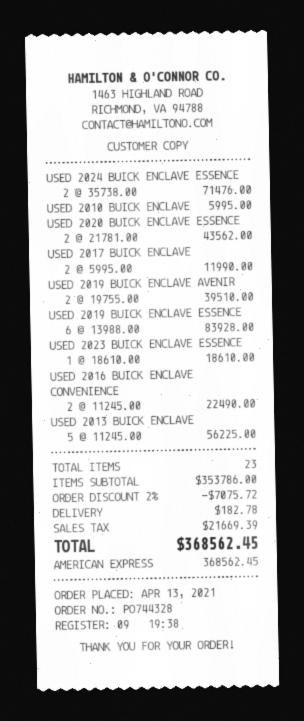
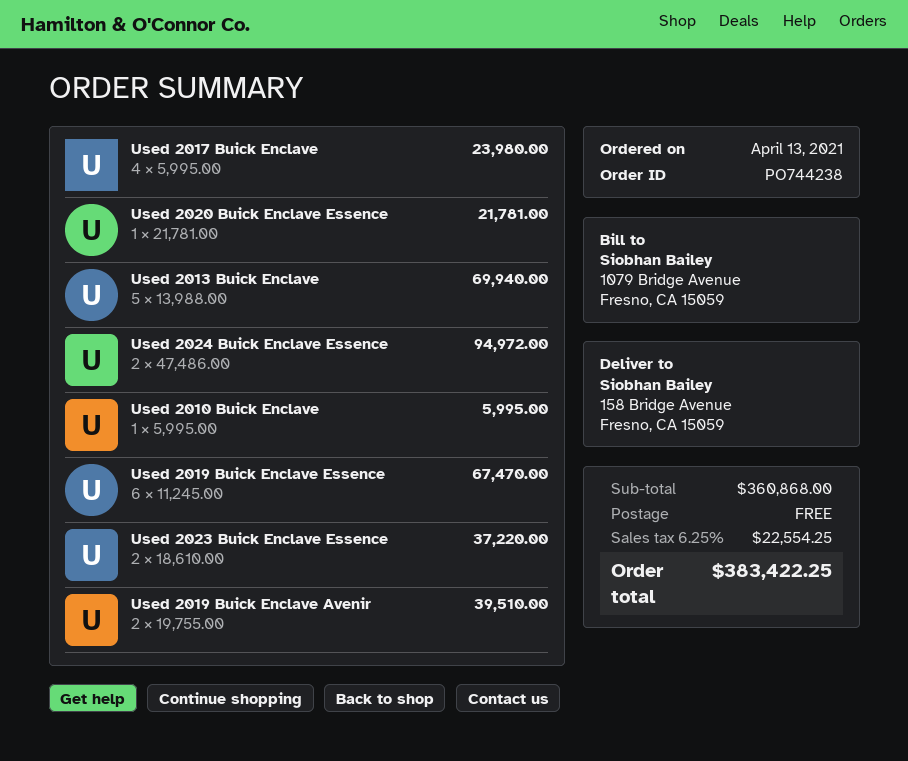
order number: PO744328 -> PO744238
USED 2024 BUICK ENCLAVE ESSENCE: 2 x 35738.00 = 71476.00 -> 2 x 47486.00 = 94972.00
USED 2020 BUICK ENCLAVE ESSENCE: 2 x 21781.00 = 43562.00 -> 1 x 21781.00 = 21781.00
USED 2017 BUICK ENCLAVE: 2 x 5995.00 = 11990.00 -> 4 x 5995.00 = 23980.00
USED 2019 BUICK ENCLAVE ESSENCE: 6 x 13988.00 = 83928.00 -> 6 x 11245.00 = 67470.00
USED 2023 BUICK ENCLAVE ESSENCE: 1 x 18610.00 = 18610.00 -> 2 x 18610.00 = 37220.00
USED 2016 BUICK ENCLAVE CONVENIENCE: 2 x 11245.00 = 22490.00 -> none
USED 2013 BUICK ENCLAVE: 5 x 11245.00 = 56225.00 -> 5 x 13988.00 = 69940.00
subtotal: 353786.00 -> 360868.00
discount: 2% = 7075.72 -> none
shipping: 182.78 -> 0.00
tax: 21669.39 -> 22554.25
total: 368562.45 -> 383422.25

